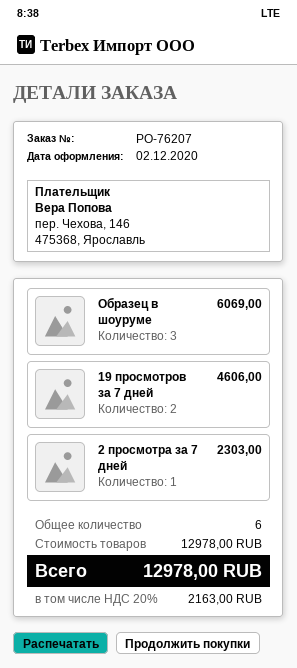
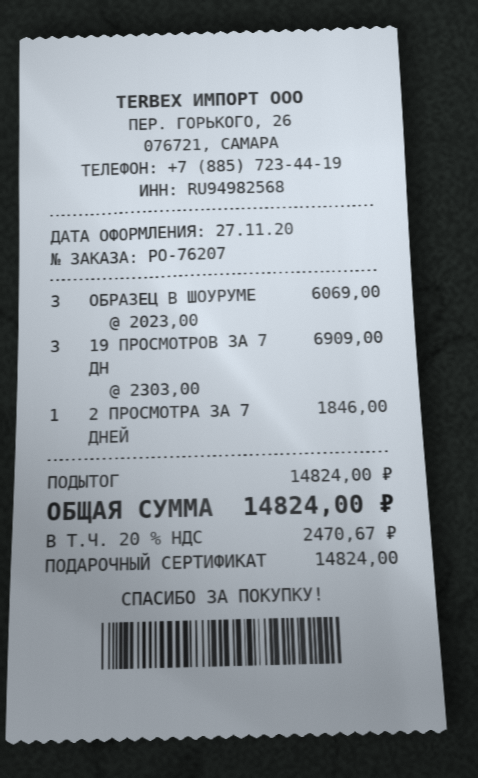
order date: 2020-12-02 -> 2020-11-27
19 просмотров за 7 дней: 2 for 4606.00 -> 3 for 6909.00
2 просмотра за 7 дней: 1 for 2303.00 -> 1 for 1846.00
subtotal: 12978.00 -> 14824.00
tax: 20% = 2163.00 -> 20% = 2470.67
total: 12978.00 -> 14824.00

